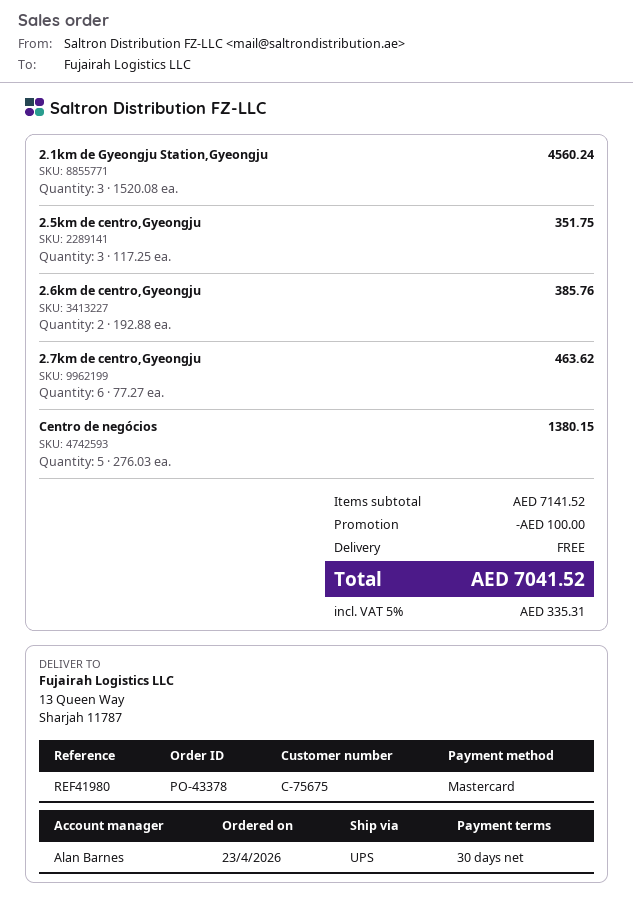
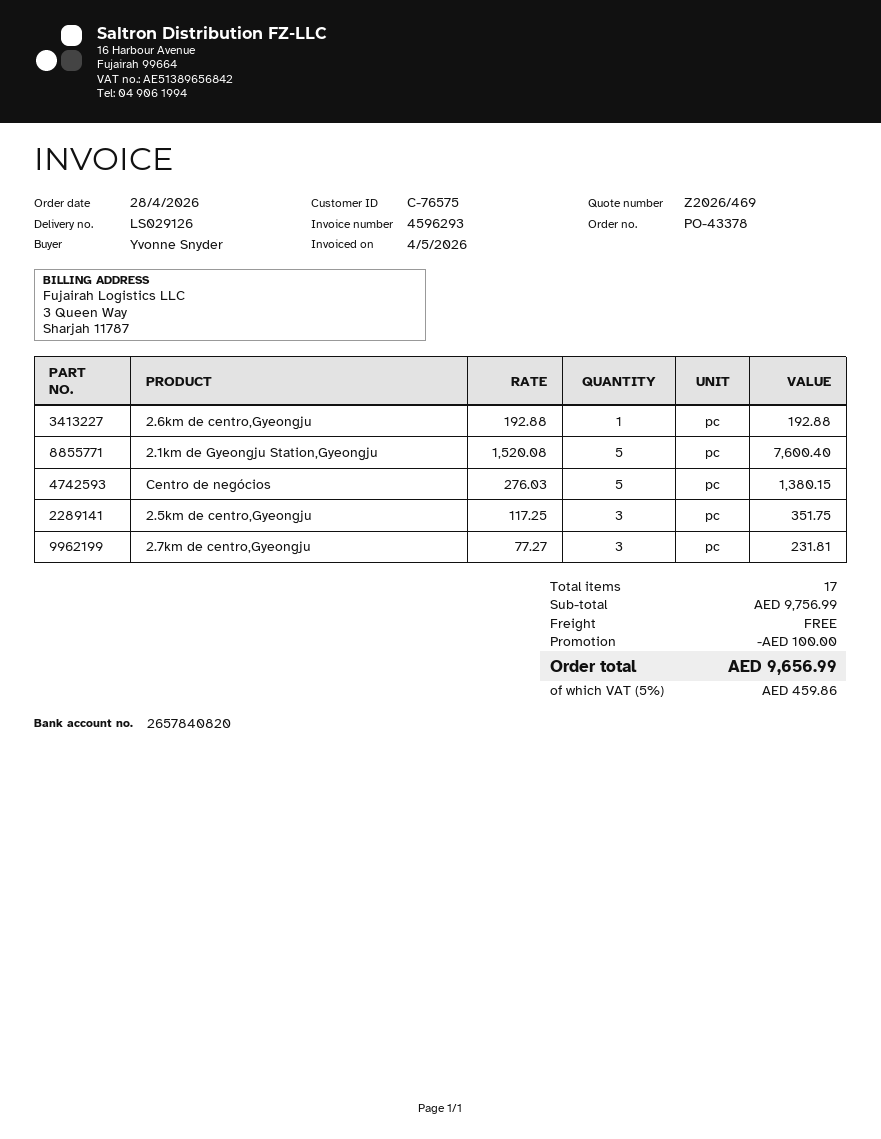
order date: 2026-04-23 -> 2026-04-28
customer number: C-75675 -> C-76575
2.1km de Gyeongju Station,Gyeongju: 3 x 1520.08 = 4560.24 -> 5 x 1520.08 = 7600.40
2.6km de centro,Gyeongju: 2 x 192.88 = 385.76 -> 1 x 192.88 = 192.88
2.7km de centro,Gyeongju: 6 x 77.27 = 463.62 -> 3 x 77.27 = 231.81
subtotal: 7141.52 -> 9756.99
tax: 5% = 335.31 -> 5% = 459.86
total: 7041.52 -> 9656.99

